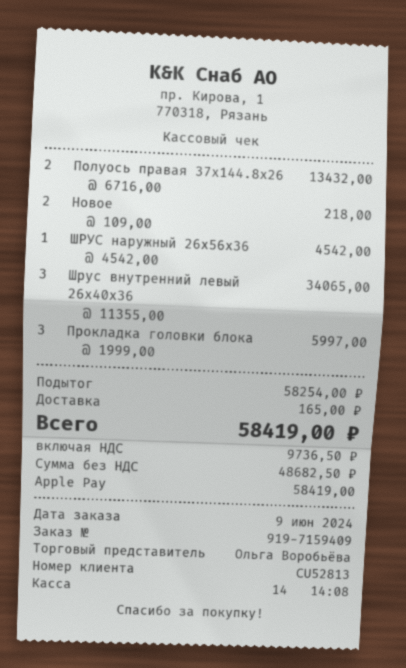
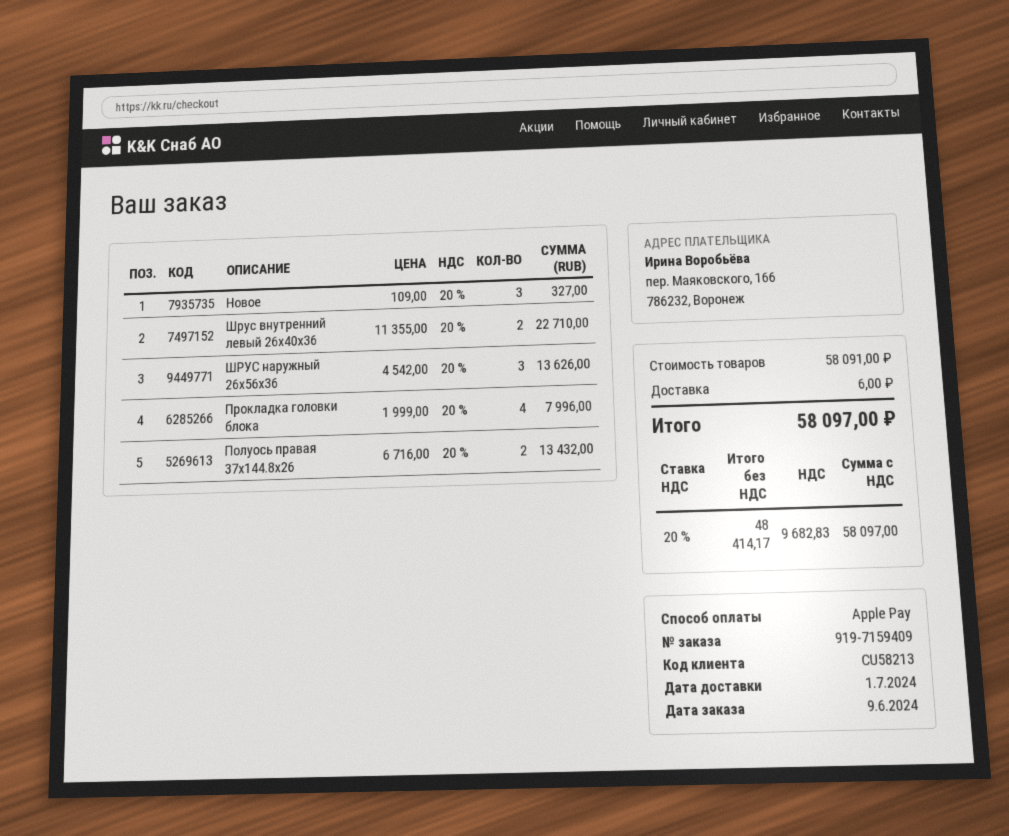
customer number: CU52813 -> CU58213
Новое: 2 x 109.00 = 218.00 -> 3 x 109.00 = 327.00
ШРУС наружный 26x56x36: 1 x 4542.00 = 4542.00 -> 3 x 4542.00 = 13626.00
Шрус внутренний левый 26x40x36: 3 x 11355.00 = 34065.00 -> 2 x 11355.00 = 22710.00
Прокладка головки блока: 3 x 1999.00 = 5997.00 -> 4 x 1999.00 = 7996.00
subtotal: 58254.00 -> 58091.00
shipping: 165.00 -> 6.00
net: 48682.50 -> 48414.17
tax: 9736.50 -> 9682.83
total: 58419.00 -> 58097.00

